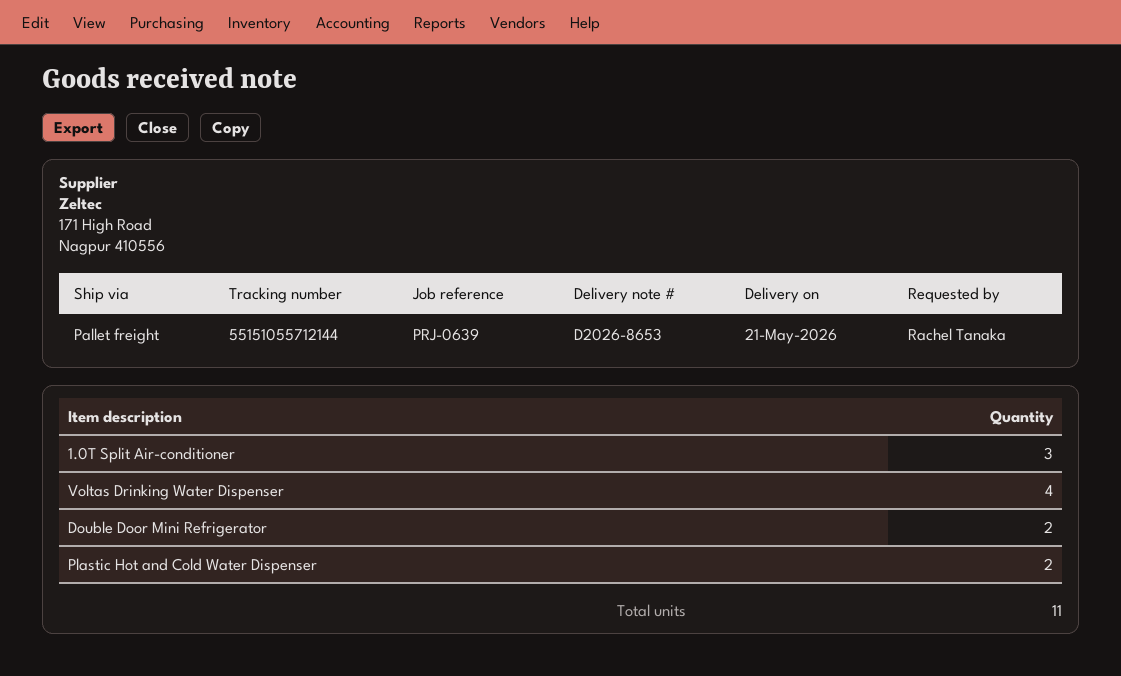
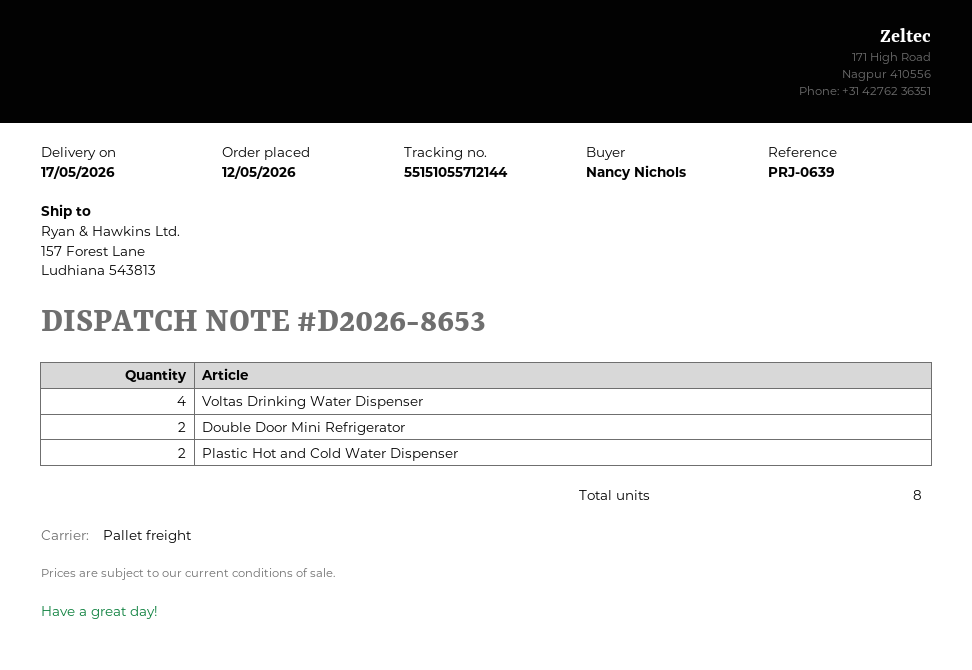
delivery date: 2026-05-21 -> 2026-05-17
ordered by: Rachel Tanaka -> Nancy Nichols
1.0T Split Air-conditioner: 3 -> none
total quantity: 11 -> 8

